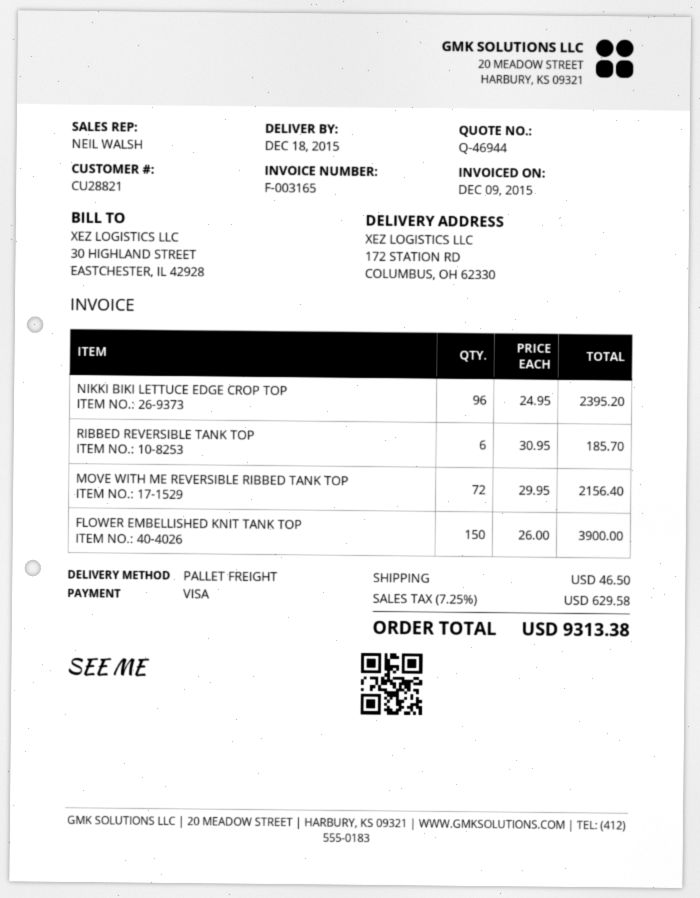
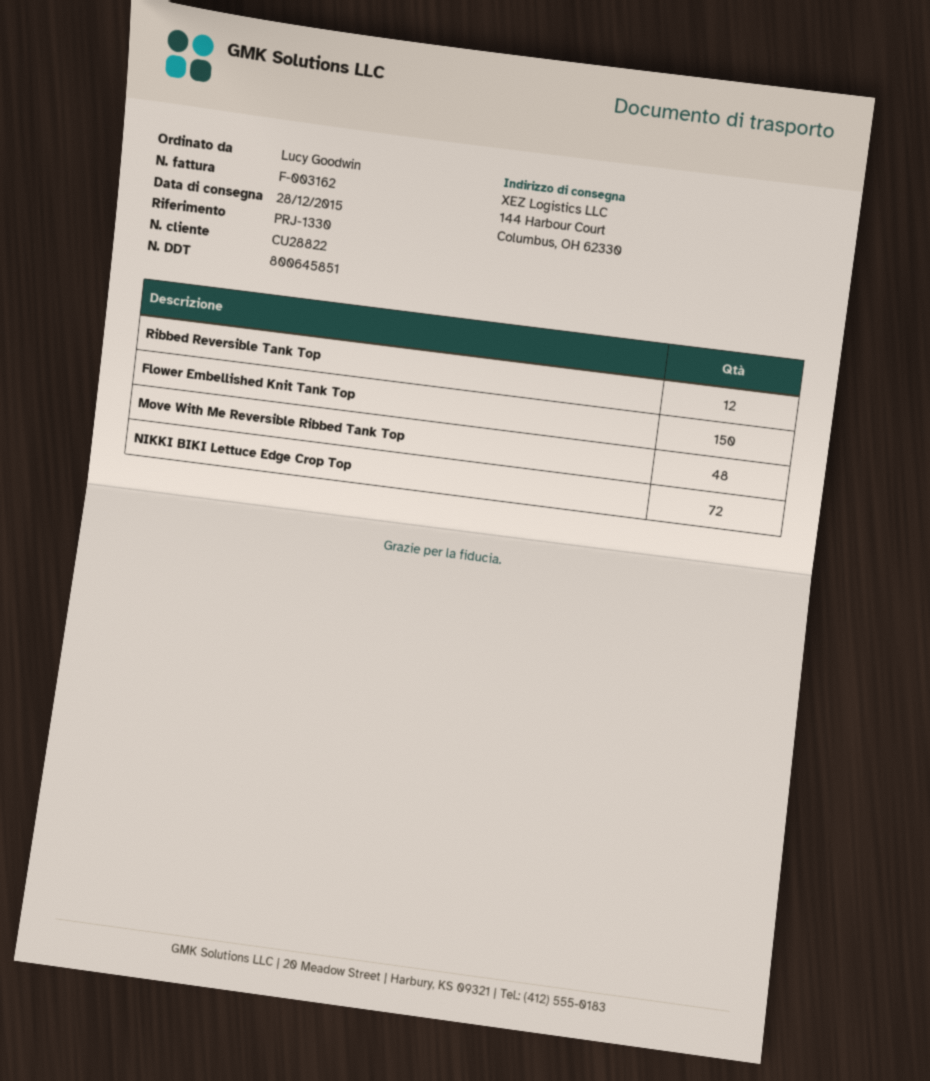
delivery date: 2015-12-18 -> 2015-12-28
invoice number: F-003165 -> F-003162
customer number: CU28821 -> CU28822
ship to: 172 STATION RD, COLUMBUS, OH 62330 -> 144 Harbour Court, Columbus, OH 62330
NIKKI BIKI LETTUCE EDGE CROP TOP: 96 -> 72
RIBBED REVERSIBLE TANK TOP: 6 -> 12
MOVE WITH ME REVERSIBLE RIBBED TANK TOP: 72 -> 48

